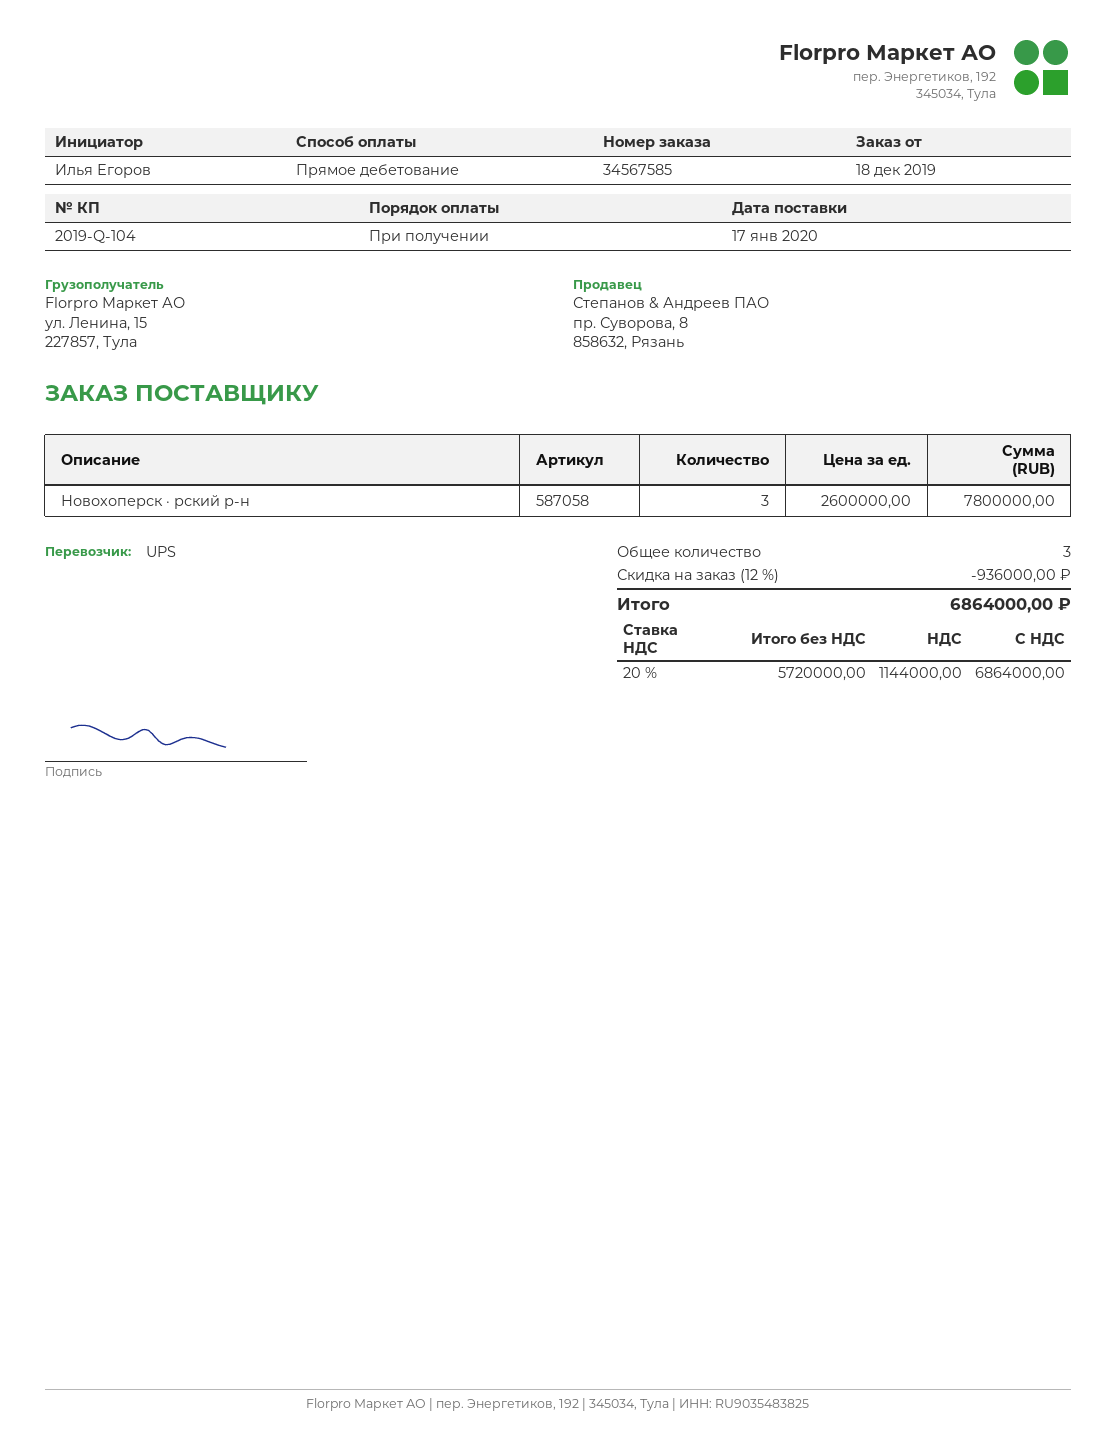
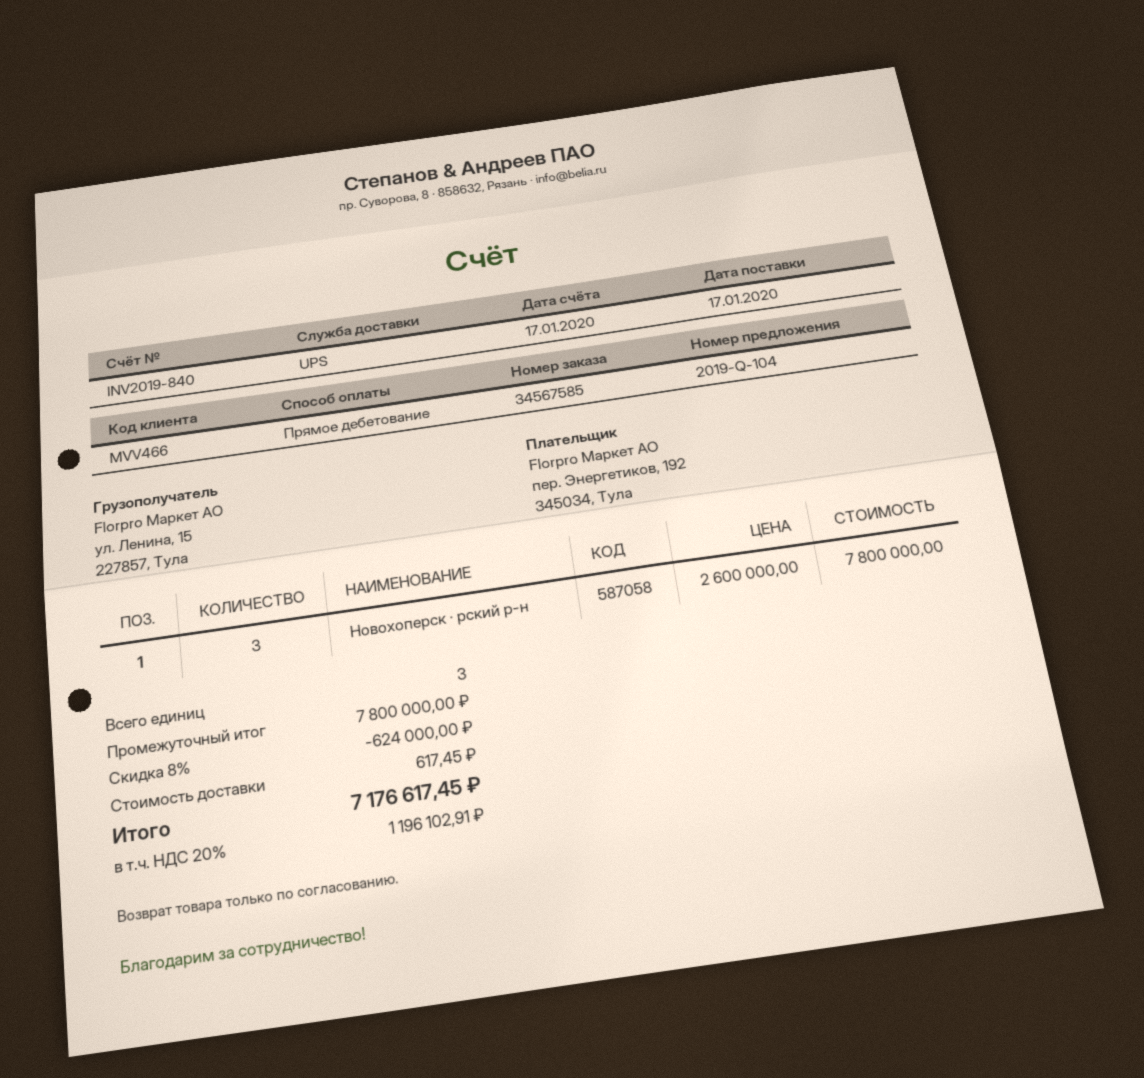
discount: 12% = 936000.00 -> 8% = 624000.00
shipping: none -> 617.45
tax: 20% = 1144000.00 -> 20% = 1196102.91
total: 6864000.00 -> 7176617.45

